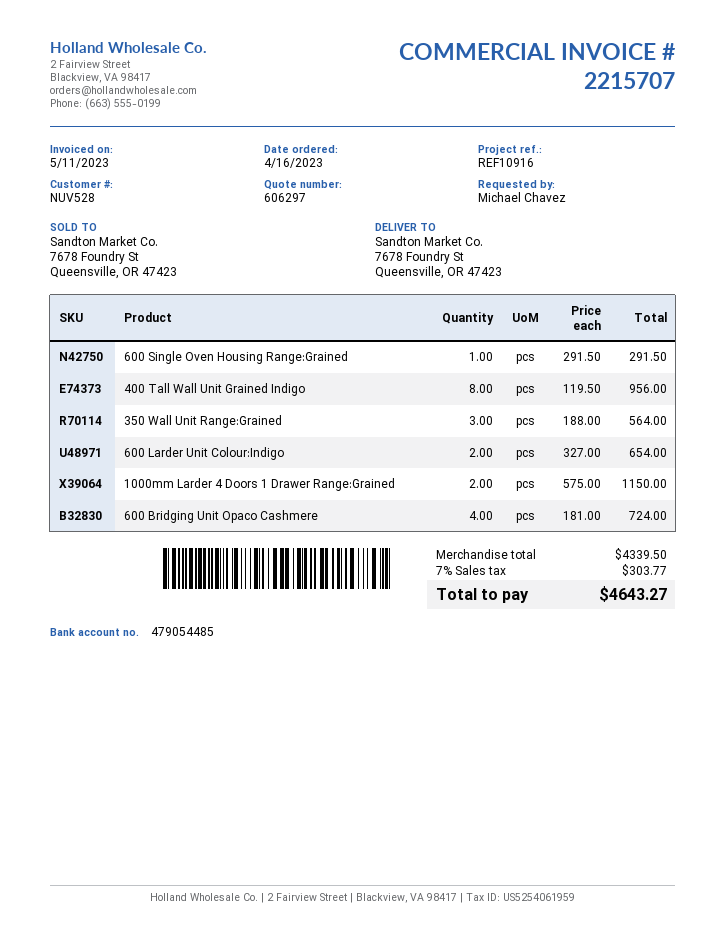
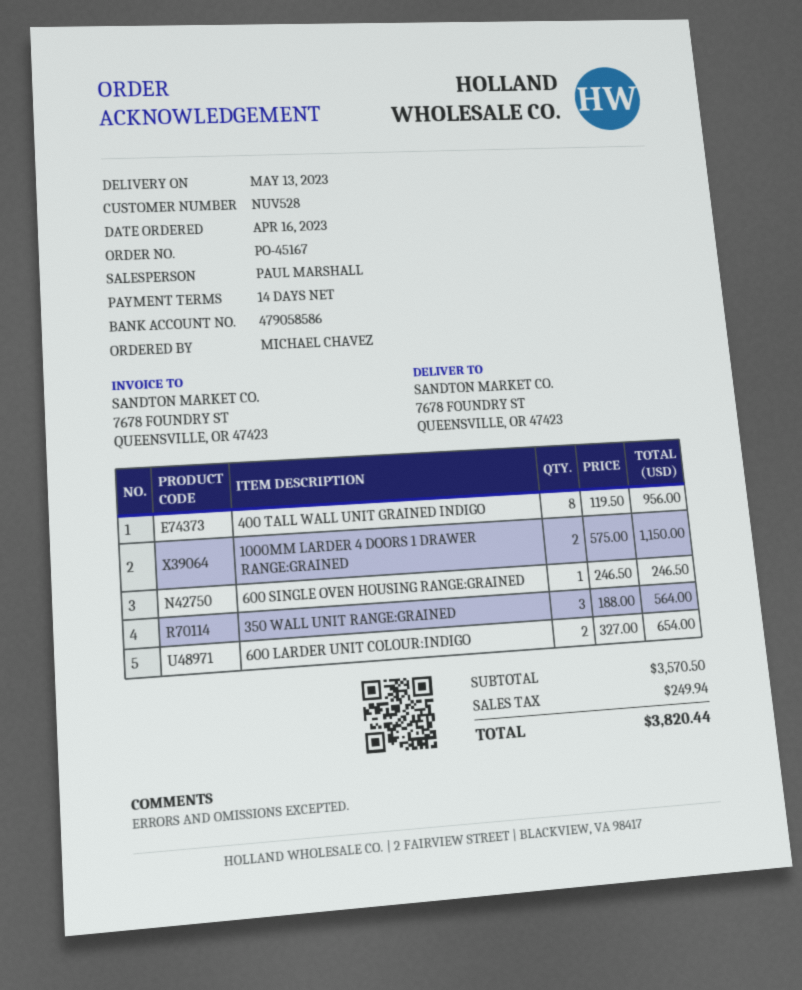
bank account: 479054485 -> 479058586
600 Single Oven Housing Range:Grained: 1 x 291.50 = 291.50 -> 1 x 246.50 = 246.50
600 Bridging Unit Opaco Cashmere: 4 x 181.00 = 724.00 -> none
subtotal: 4339.50 -> 3570.50
tax: 303.77 -> 249.94
total: 4643.27 -> 3820.44

